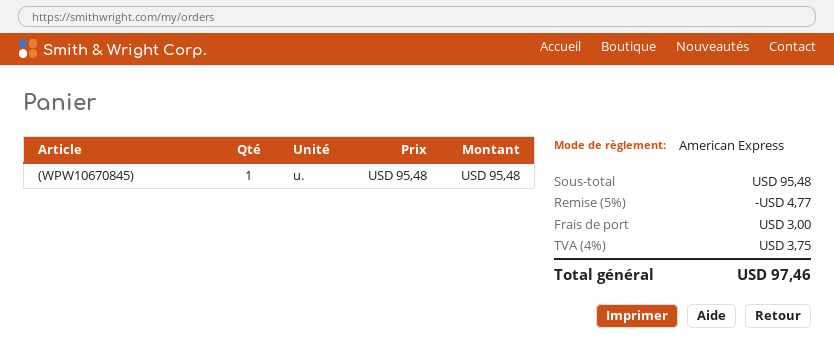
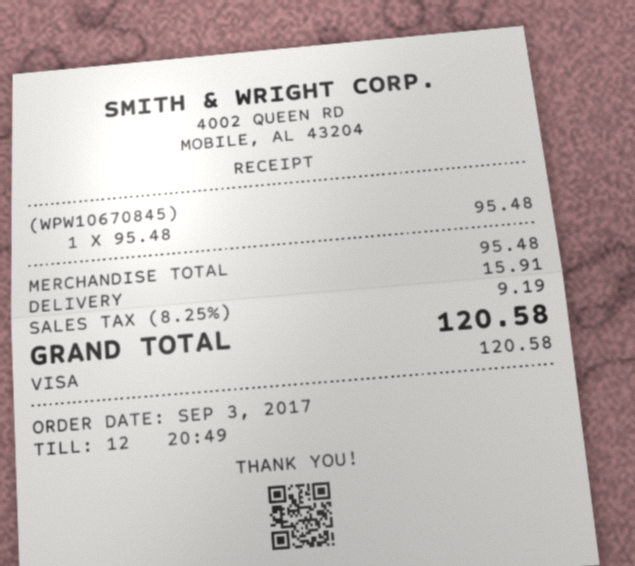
payment method: American Express -> Visa
discount: 5% = 4.77 -> none
shipping: 3.00 -> 15.91
tax: 4% = 3.75 -> 8.25% = 9.19
total: 97.46 -> 120.58

